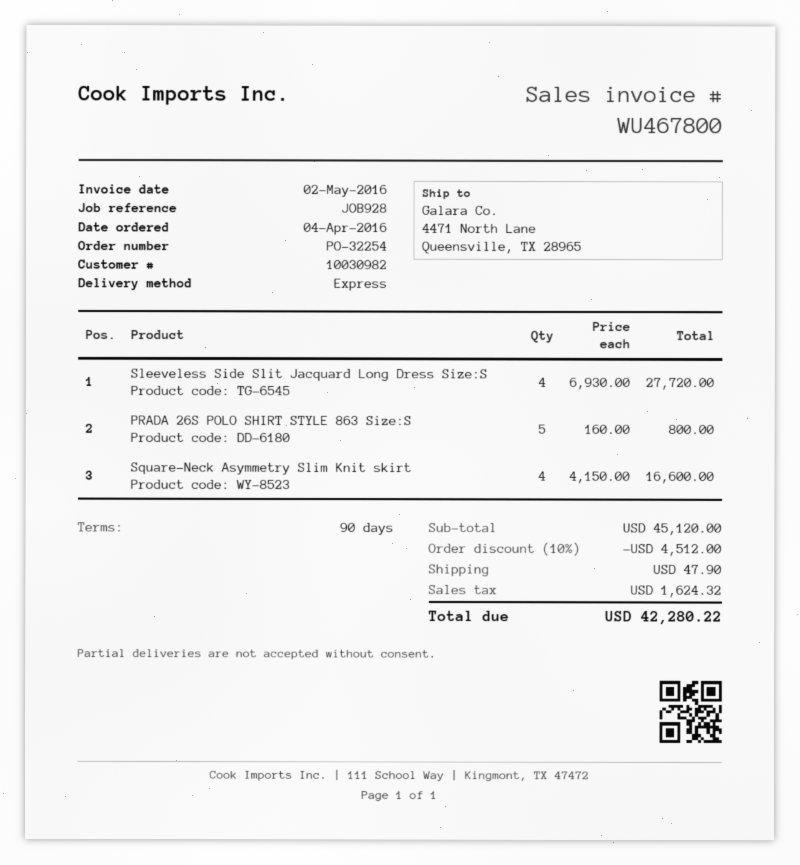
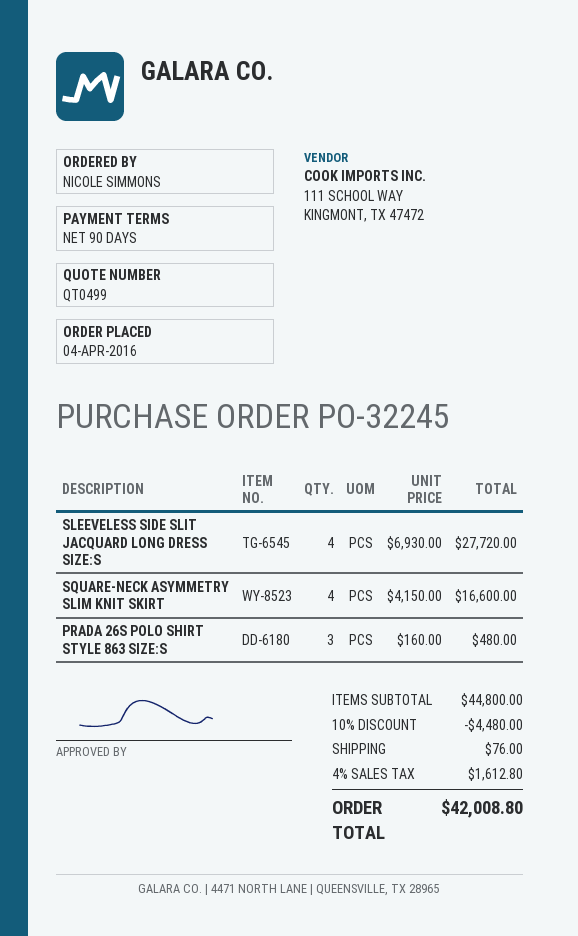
order number: PO-32254 -> PO-32245
PRADA 26S POLO SHIRT STYLE 863 Size:S: 5 x 160.00 = 800.00 -> 3 x 160.00 = 480.00
subtotal: 45120.00 -> 44800.00
discount: 10% = 4512.00 -> 10% = 4480.00
shipping: 47.90 -> 76.00
tax: 1624.32 -> 1612.80
total: 42280.22 -> 42008.80

